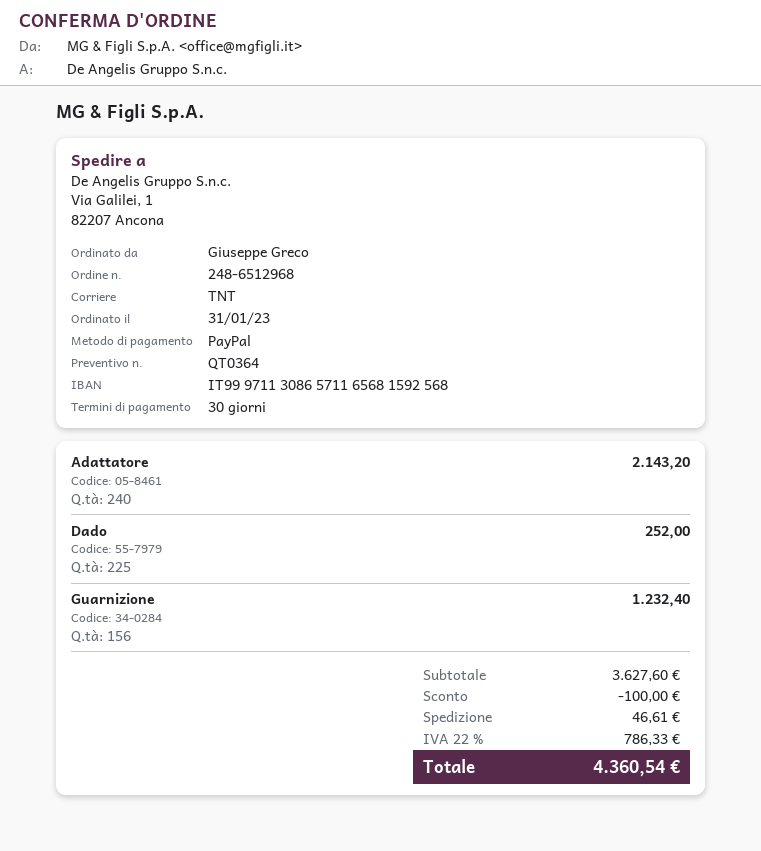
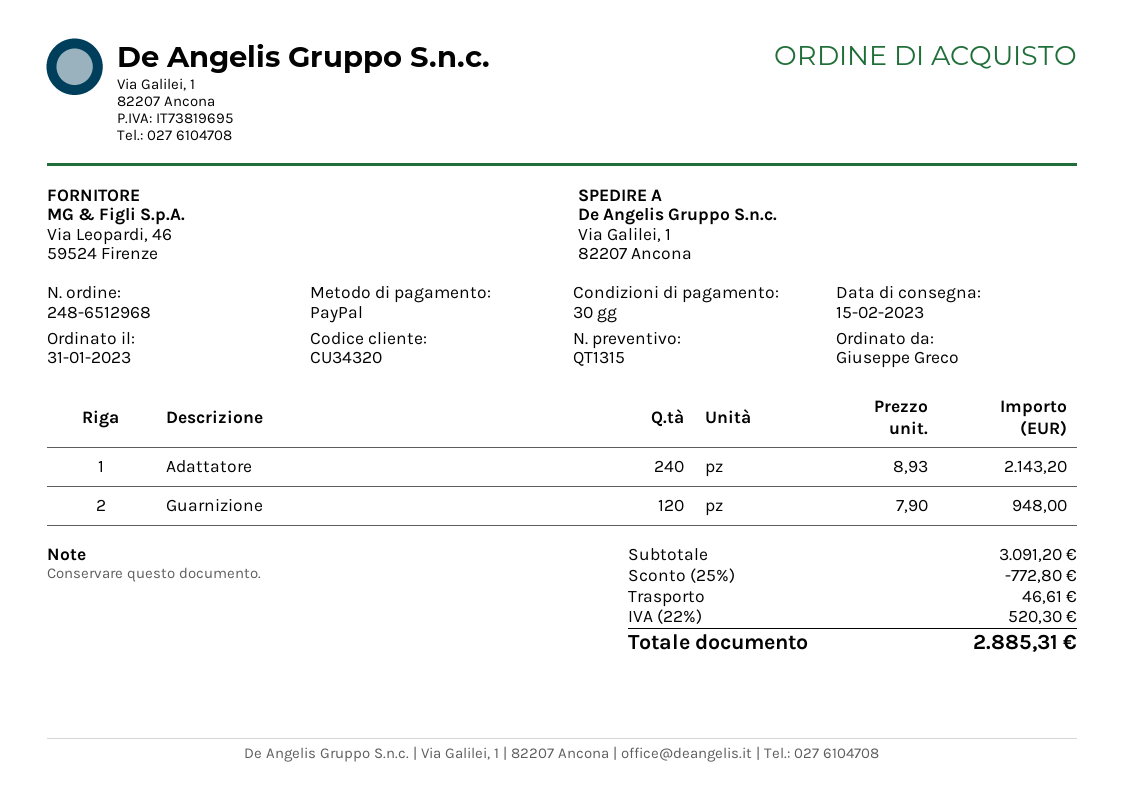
quote number: QT0364 -> QT1315
Dado: 225 for 252.00 -> none
Guarnizione: 156 for 1232.40 -> 120 for 948.00
subtotal: 3627.60 -> 3091.20
discount: 100.00 -> 772.80
tax: 22% = 786.33 -> 22% = 520.30
total: 4360.54 -> 2885.31

